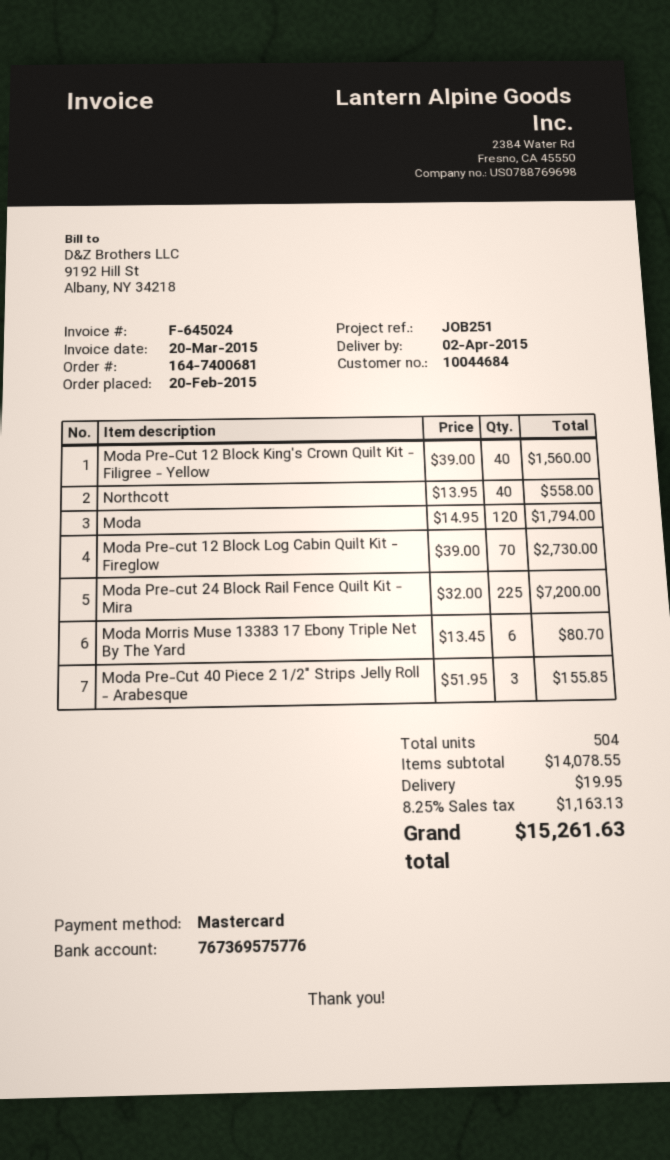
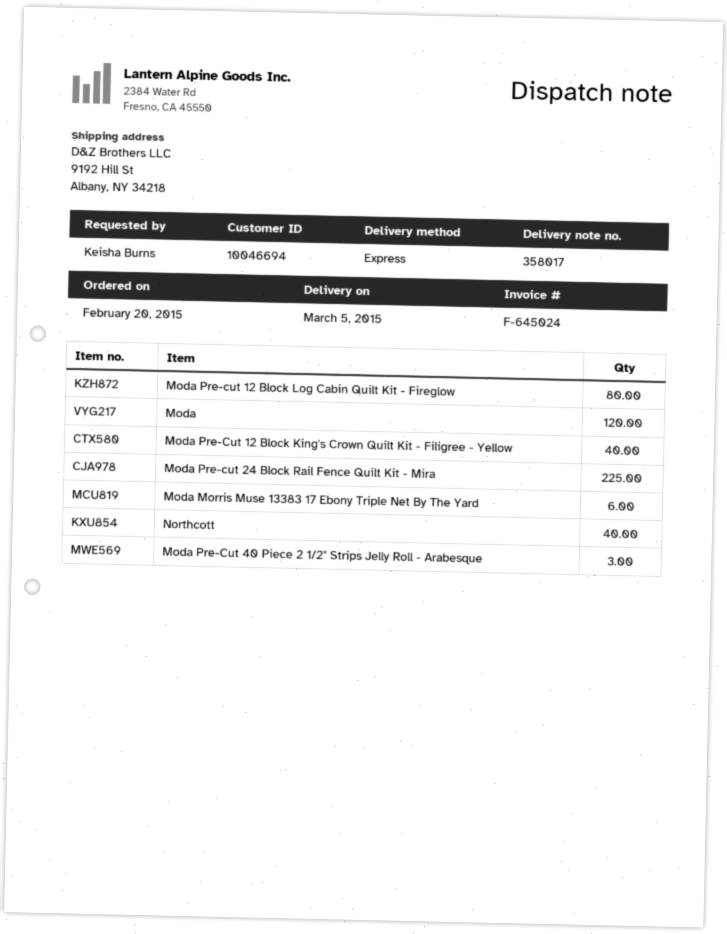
delivery date: 2015-04-02 -> 2015-03-05
customer number: 10044684 -> 10046694
Moda Pre-cut 12 Block Log Cabin Quilt Kit - Fireglow: 70 -> 80

